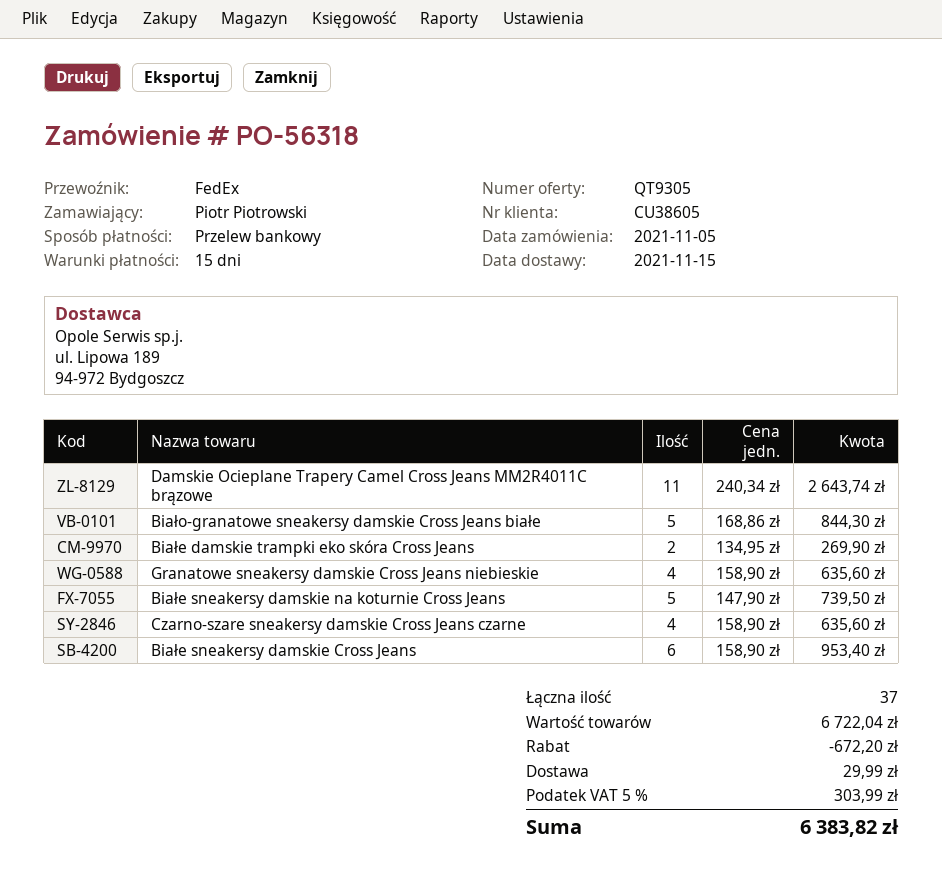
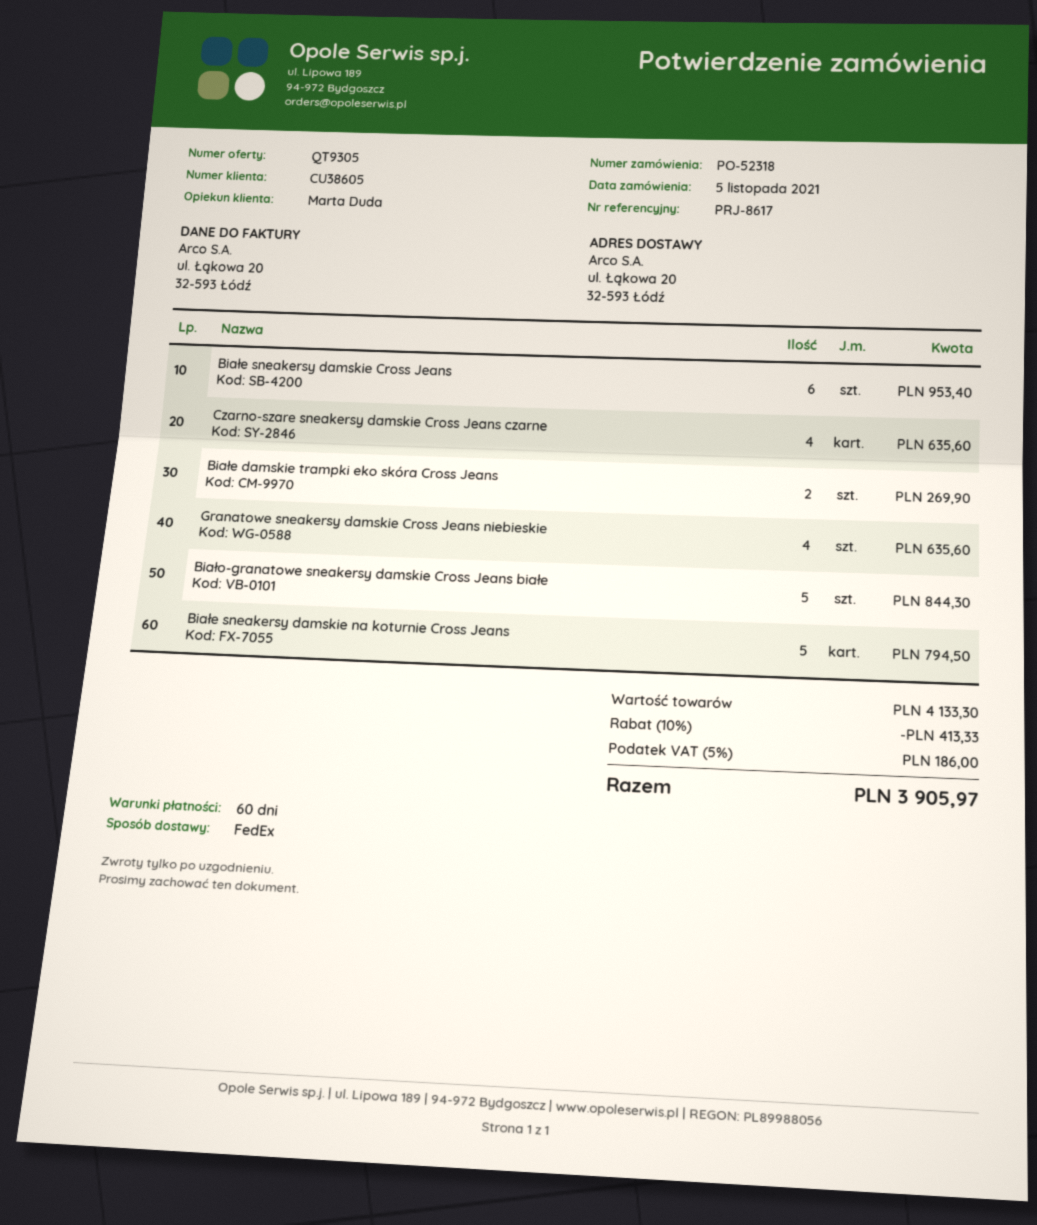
order number: PO-56318 -> PO-52318
payment terms: 15 days -> 60 days
Damskie Ocieplane Trapery Camel Cross Jeans MM2R4011C brązowe: 11 for 2643.74 -> none
Białe sneakersy damskie na koturnie Cross Jeans: 5 for 739.50 -> 5 for 794.50
subtotal: 6722.04 -> 4133.30
discount: 672.20 -> 413.33
shipping: 29.99 -> none
tax: 5% = 303.99 -> 5% = 186.00
total: 6383.82 -> 3905.97

